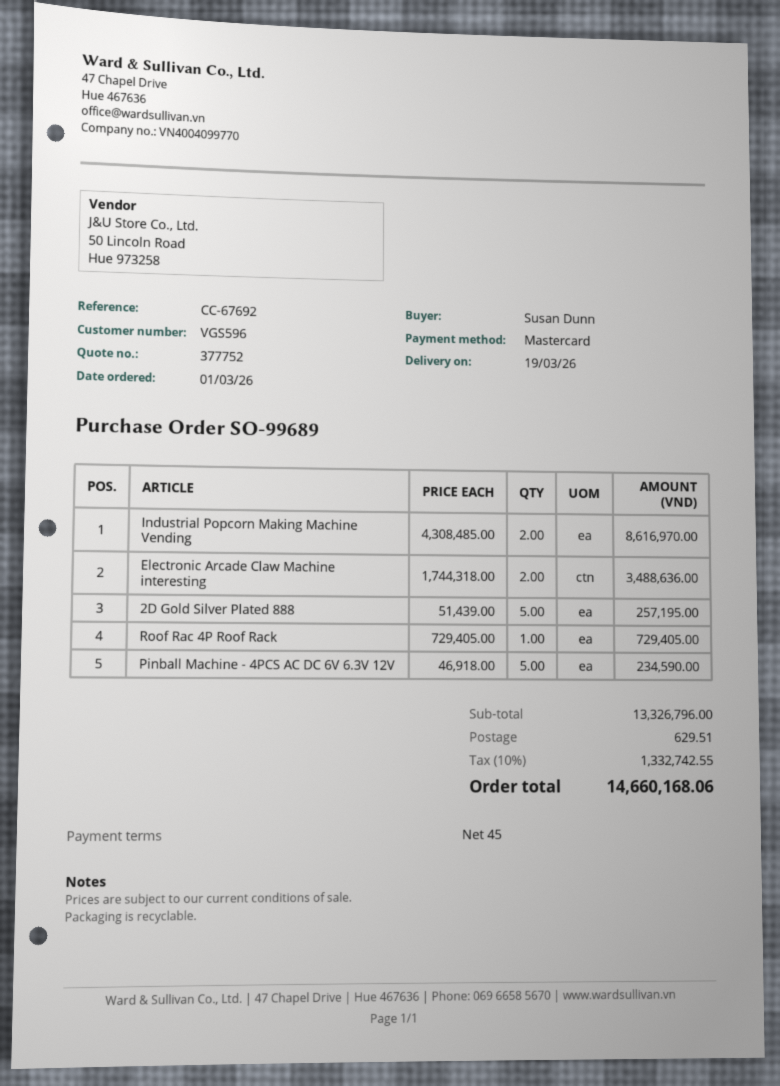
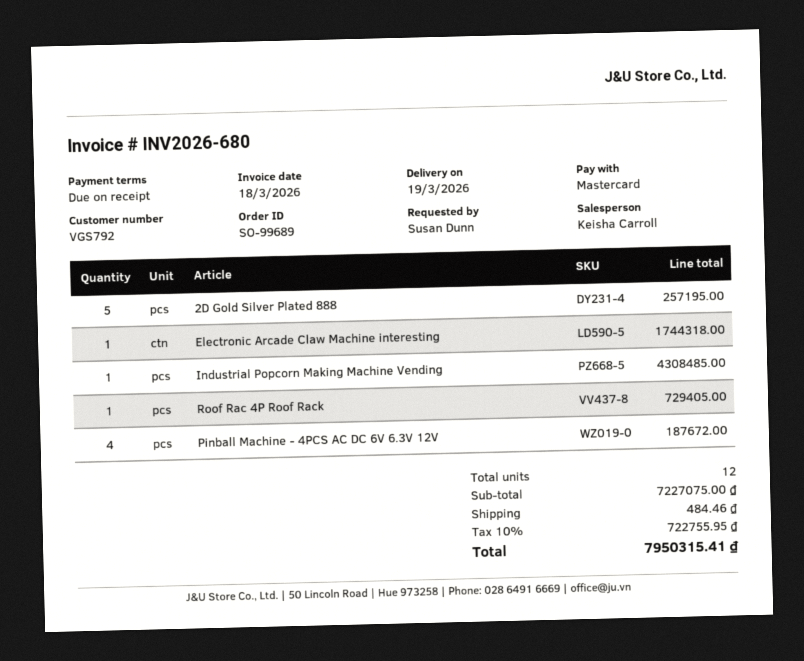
payment terms: 45 days -> on receipt
customer number: VGS596 -> VGS792
Industrial Popcorn Making Machine Vending: 2 for 8616970.00 -> 1 for 4308485.00
Electronic Arcade Claw Machine interesting: 2 for 3488636.00 -> 1 for 1744318.00
Pinball Machine - 4PCS AC DC 6V 6.3V 12V: 5 for 234590.00 -> 4 for 187672.00
subtotal: 13326796.00 -> 7227075.00
shipping: 629.51 -> 484.46
tax: 10% = 1332742.55 -> 10% = 722755.95
total: 14660168.06 -> 7950315.41

